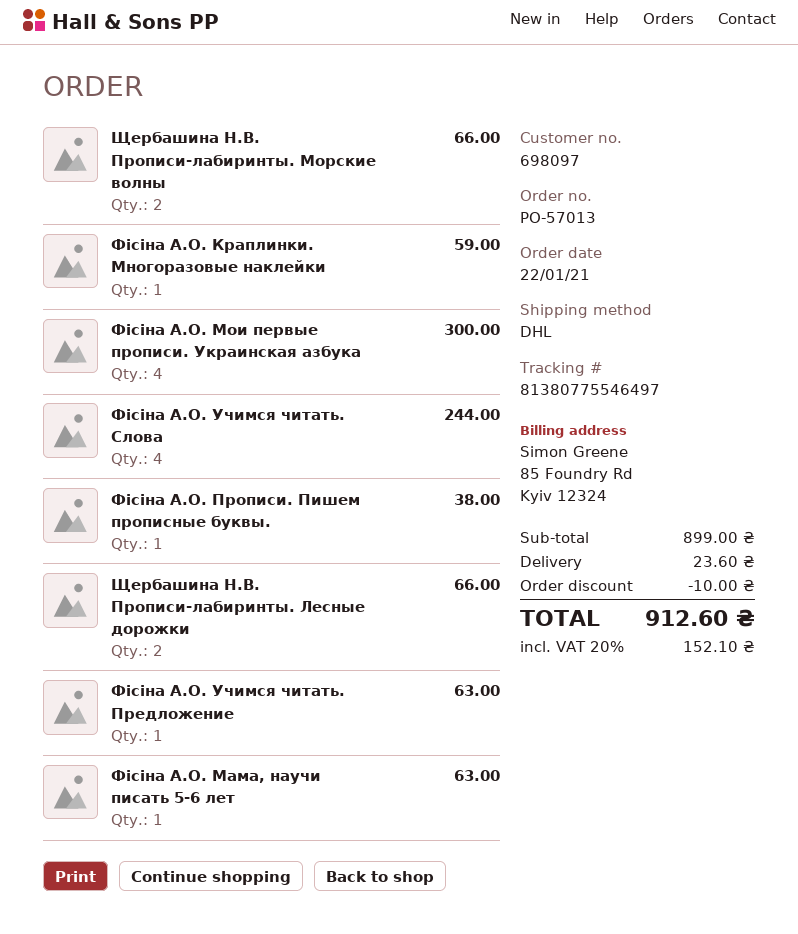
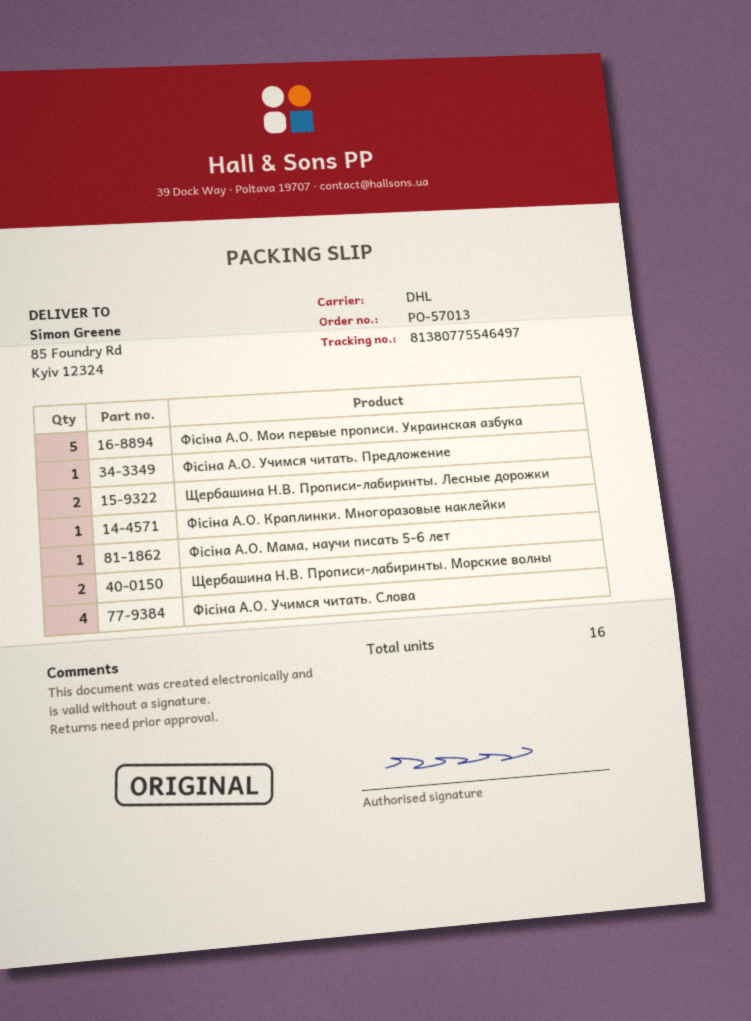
Фісіна А.О. Мои первые прописи. Украинская азбука: 4 -> 5
Фісіна А.О. Прописи. Пишем прописные буквы.: 1 -> none

